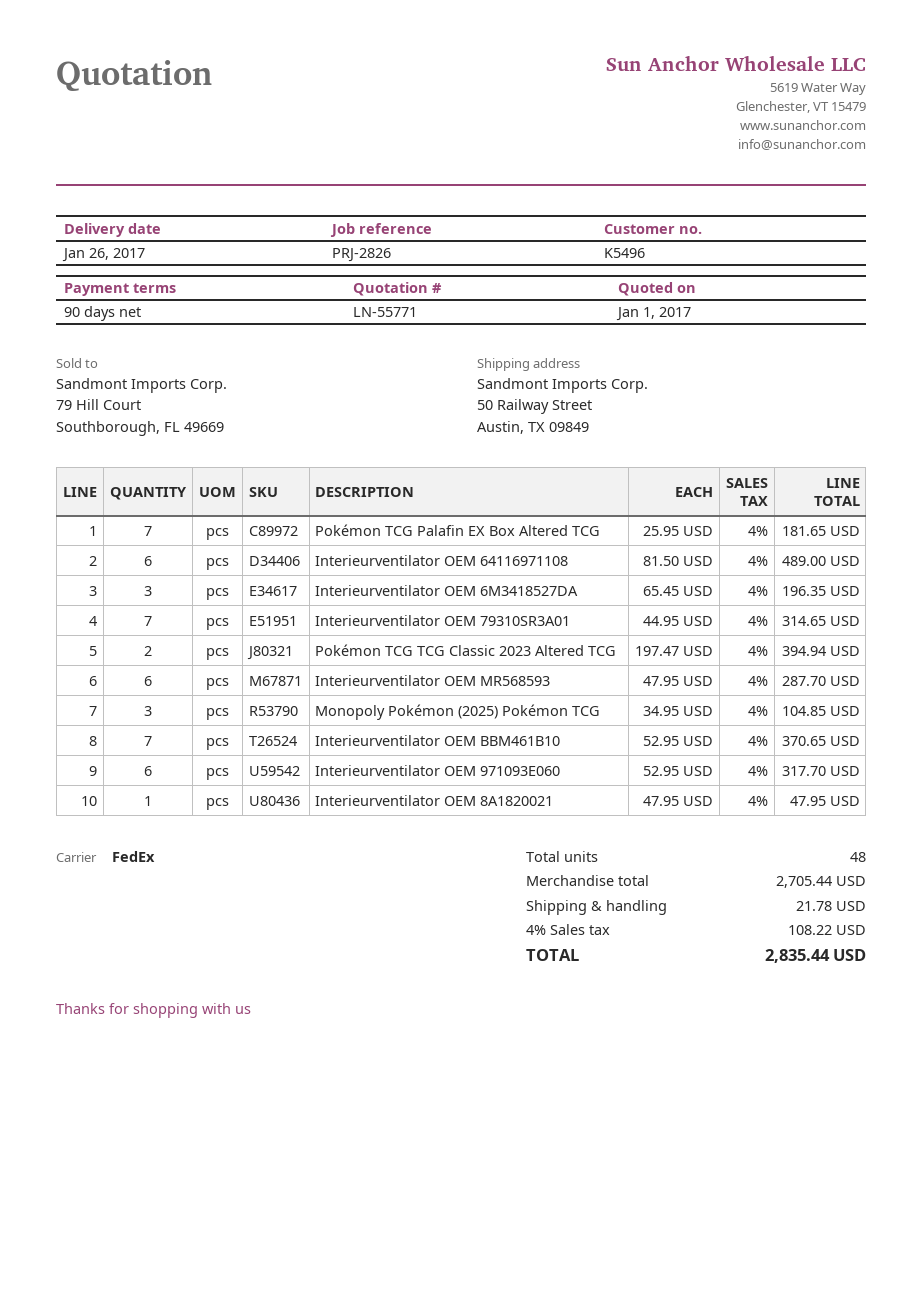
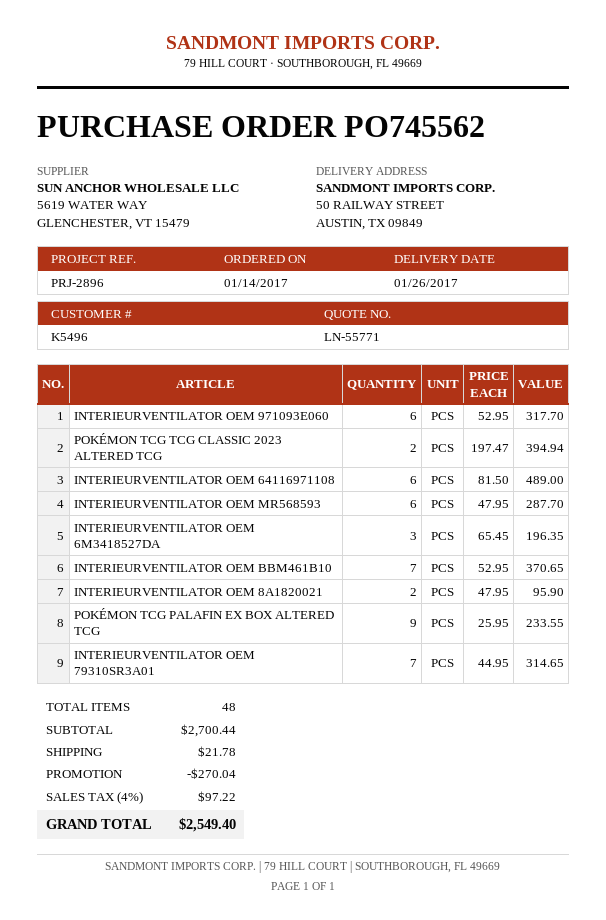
reference: PRJ-2826 -> PRJ-2896
Pokémon TCG Palafin EX Box Altered TCG: 7 x 25.95 = 181.65 -> 9 x 25.95 = 233.55
Monopoly Pokémon (2025) Pokémon TCG: 3 x 34.95 = 104.85 -> none
Interieurventilator OEM 8A1820021: 1 x 47.95 = 47.95 -> 2 x 47.95 = 95.90
subtotal: 2705.44 -> 2700.44
discount: none -> 270.04
tax: 4% = 108.22 -> 4% = 97.22
total: 2835.44 -> 2549.40

